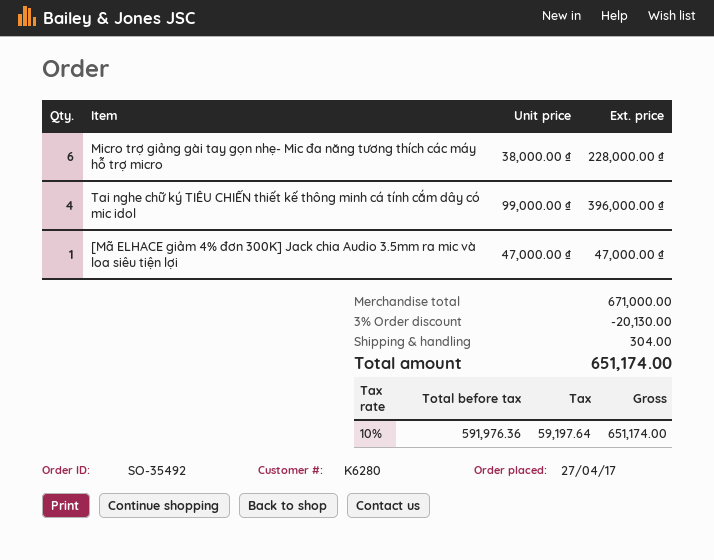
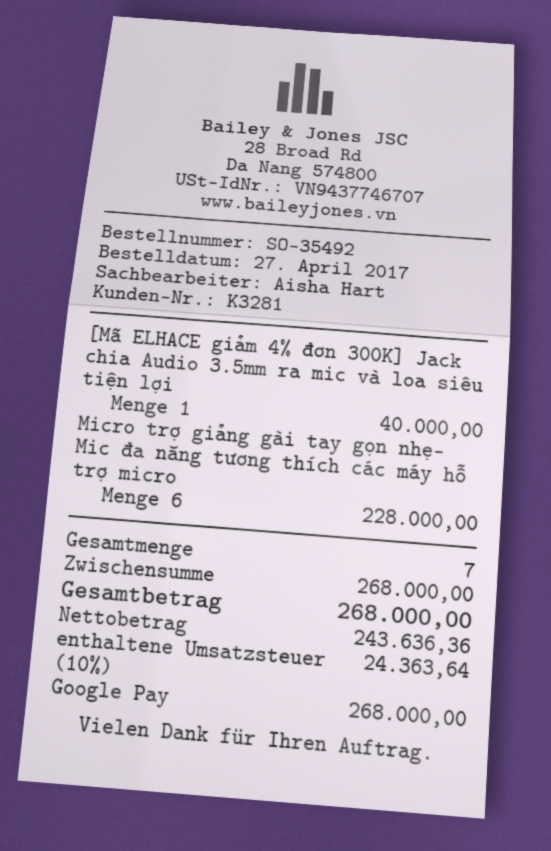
customer number: K6280 -> K3281
Tai nghe chữ ký TIÊU CHIẾN thiết kế thông minh cá tính cắm dây có mic idol: 4 for 396000.00 -> none
[Mã ELHACE giảm 4% đơn 300K] Jack chia Audio 3.5mm ra mic và loa siêu tiện lợi: 1 for 47000.00 -> 1 for 40000.00
subtotal: 671000.00 -> 268000.00
discount: 3% = 20130.00 -> none
shipping: 304.00 -> none
net: 591976.36 -> 243636.36
tax: 10% = 59197.64 -> 10% = 24363.64
total: 651174.00 -> 268000.00

